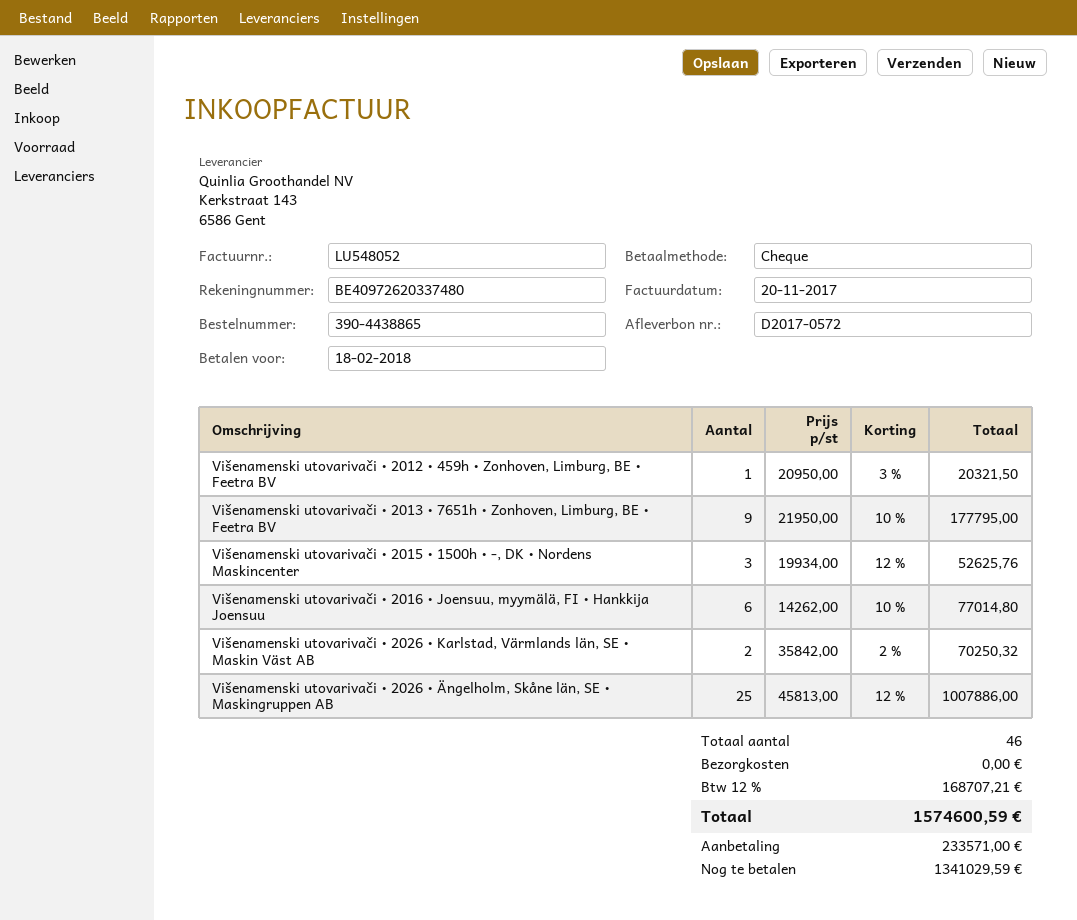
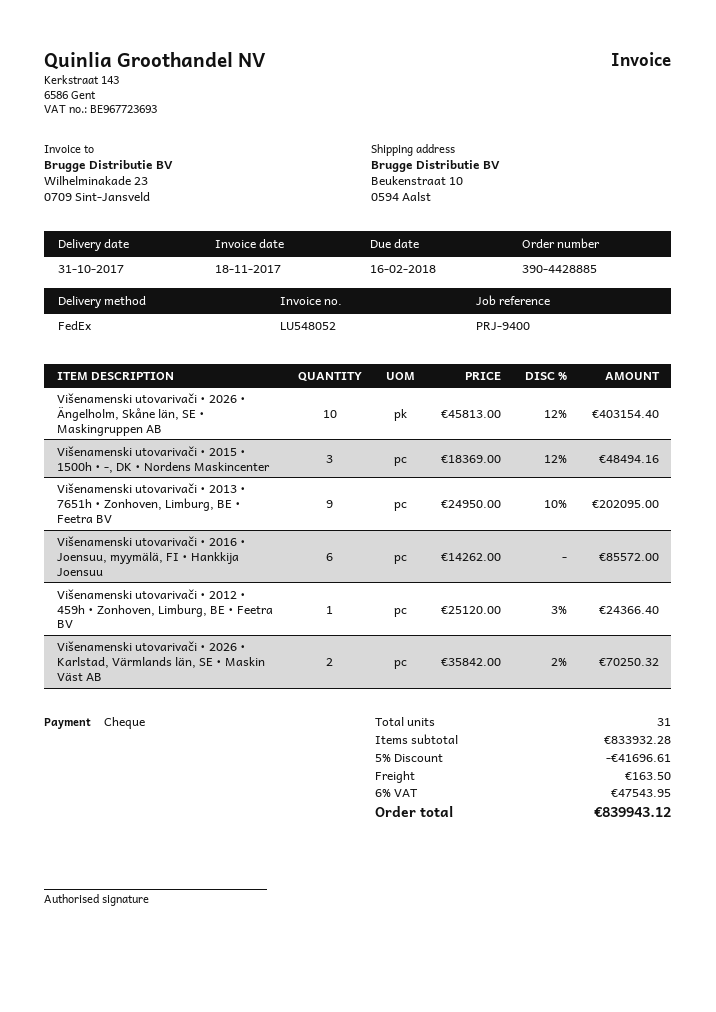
order number: 390-4438865 -> 390-4428885
invoice date: 2017-11-20 -> 2017-11-18
due date: 2018-02-18 -> 2018-02-16
Višenamenski utovarivači • 2012 • 459h • Zonhoven, Limburg, BE • Feetra BV: 1 x 20950.00 - 3% = 20321.50 -> 1 x 25120.00 - 3% = 24366.40
Višenamenski utovarivači • 2013 • 7651h • Zonhoven, Limburg, BE • Feetra BV: 9 x 21950.00 - 10% = 177795.00 -> 9 x 24950.00 - 10% = 202095.00
Višenamenski utovarivači • 2015 • 1500h • -, DK • Nordens Maskincenter: 3 x 19934.00 - 12% = 52625.76 -> 3 x 18369.00 - 12% = 48494.16
Višenamenski utovarivači • 2016 • Joensuu, myymälä, FI • Hankkija Joensuu: 6 x 14262.00 - 10% = 77014.80 -> 6 x 14262.00 = 85572.00
Višenamenski utovarivači • 2026 • Ängelholm, Skåne län, SE • Maskingruppen AB: 25 x 45813.00 - 12% = 1007886.00 -> 10 x 45813.00 - 12% = 403154.40
total quantity: 46 -> 31
discount: none -> 5% = 41696.61
shipping: 0.00 -> 163.50
tax: 12% = 168707.21 -> 6% = 47543.95
total: 1574600.59 -> 839943.12

